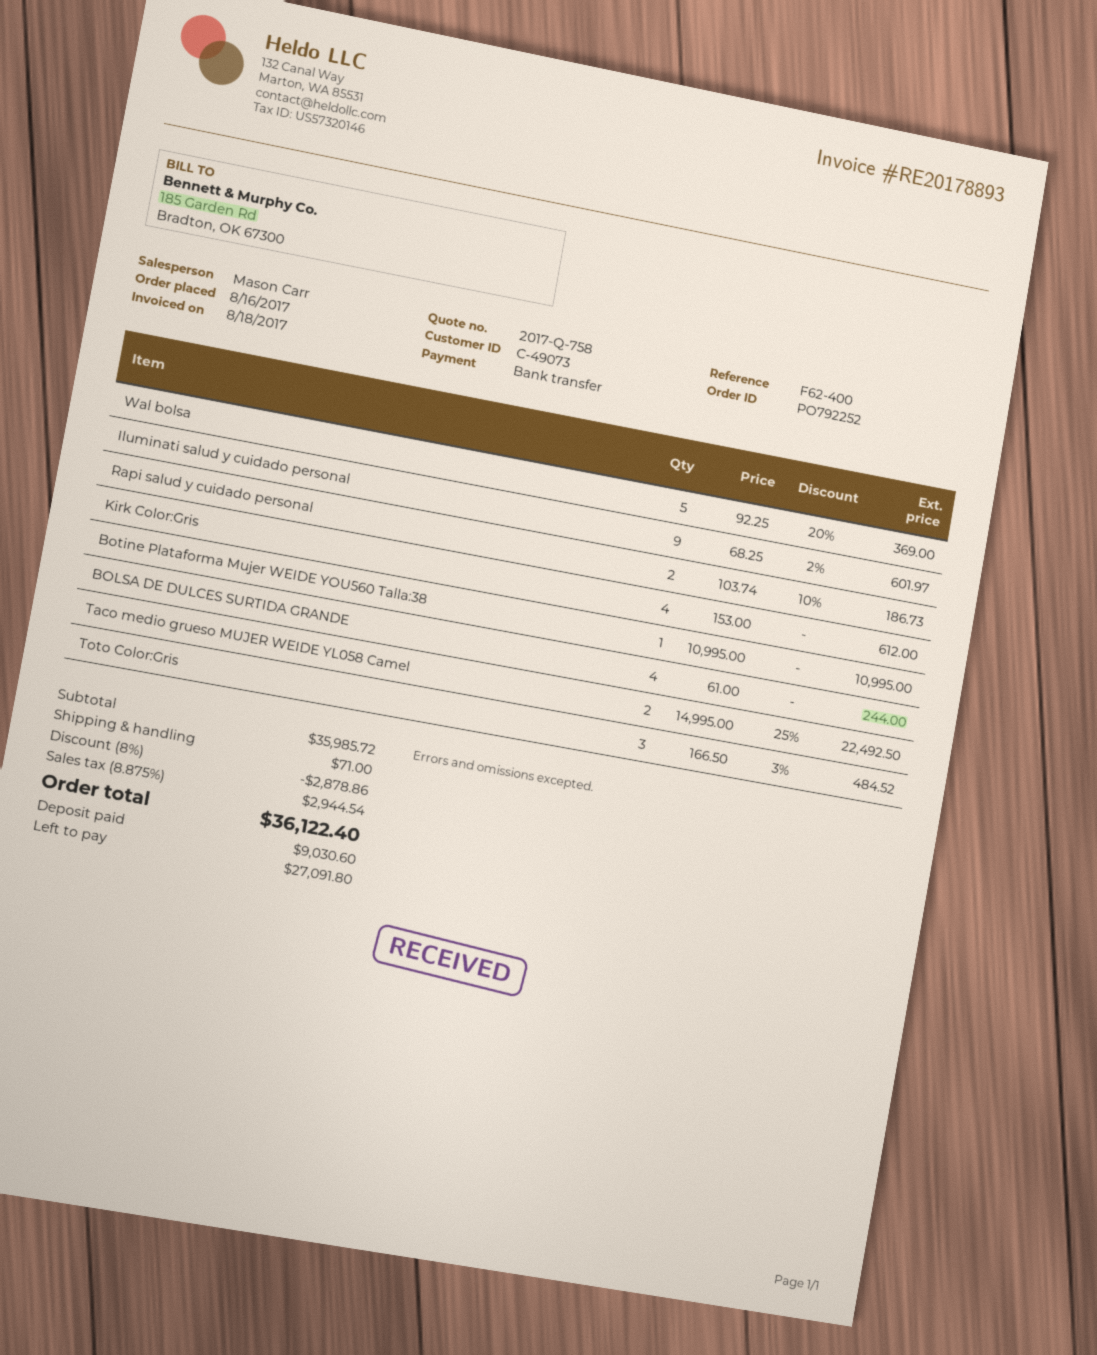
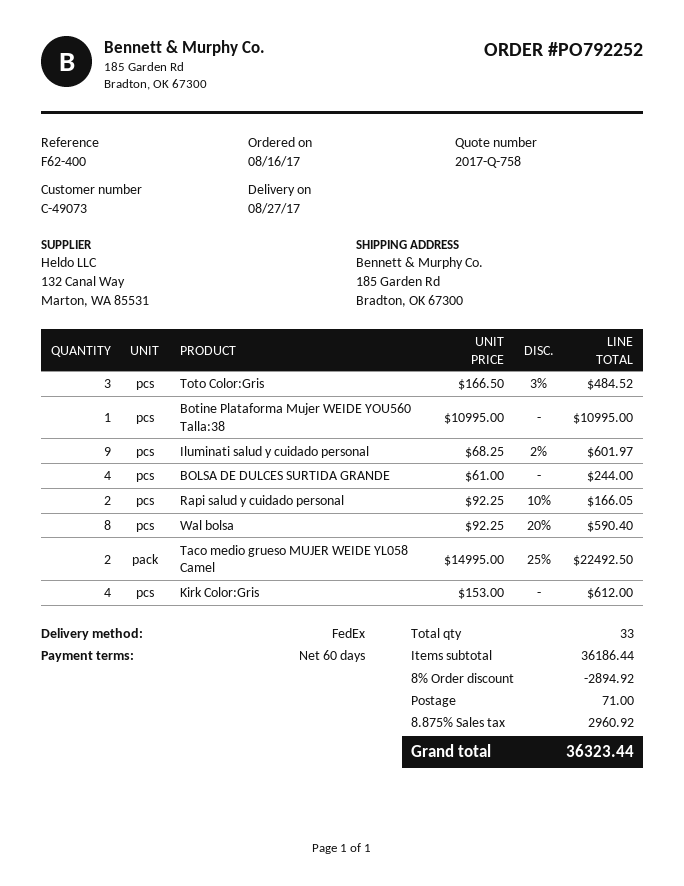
Wal bolsa: 5 x 92.25 - 20% = 369.00 -> 8 x 92.25 - 20% = 590.40
Rapi salud y cuidado personal: 2 x 103.74 - 10% = 186.73 -> 2 x 92.25 - 10% = 166.05
subtotal: 35985.72 -> 36186.44
discount: 8% = 2878.86 -> 8% = 2894.92
tax: 8.875% = 2944.54 -> 8.875% = 2960.92
total: 36122.40 -> 36323.44

